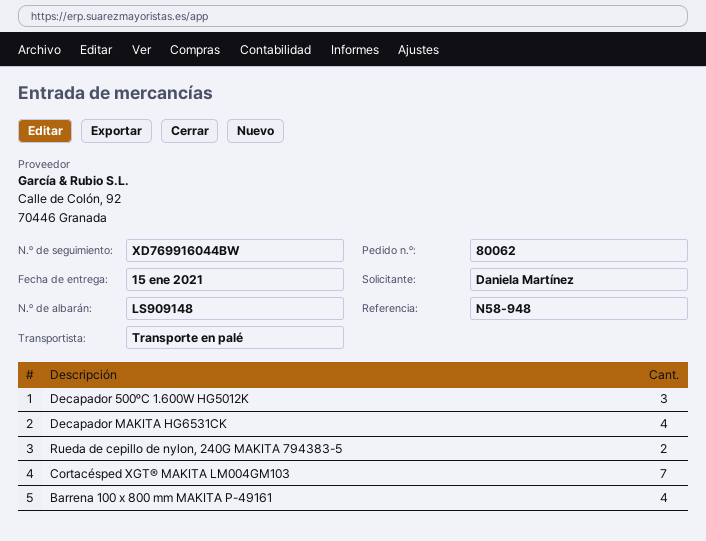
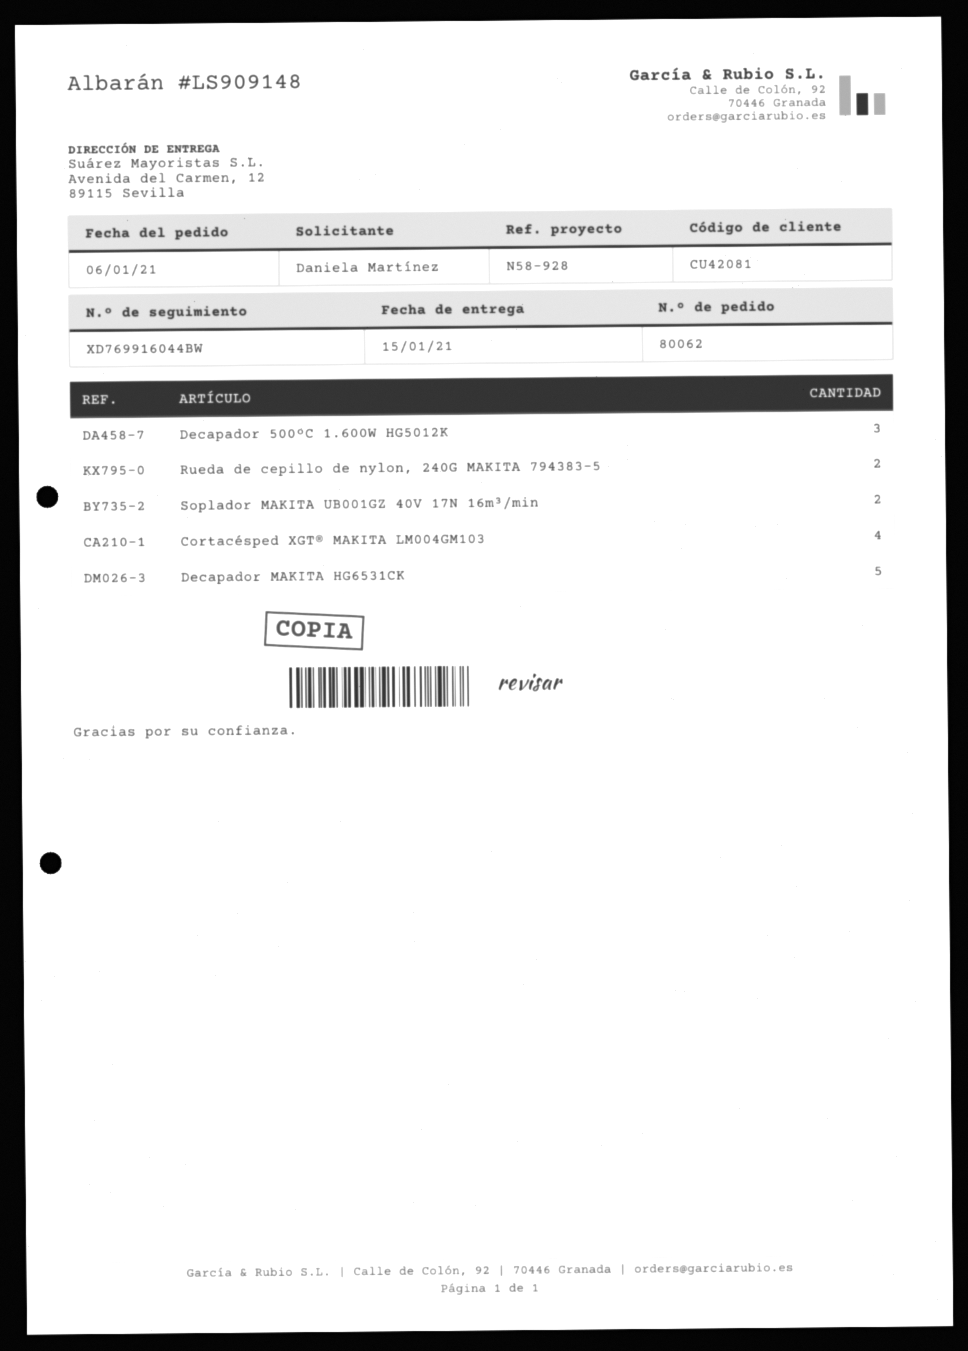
reference: N58-948 -> N58-928
Decapador MAKITA HG6531CK: 4 -> 5
Cortacésped XGT® MAKITA LM004GM103: 7 -> 4
Barrena 100 x 800 mm MAKITA P-49161: 4 -> none
Soplador MAKITA UB001GZ 40V 17N 16m³/min: none -> 2

